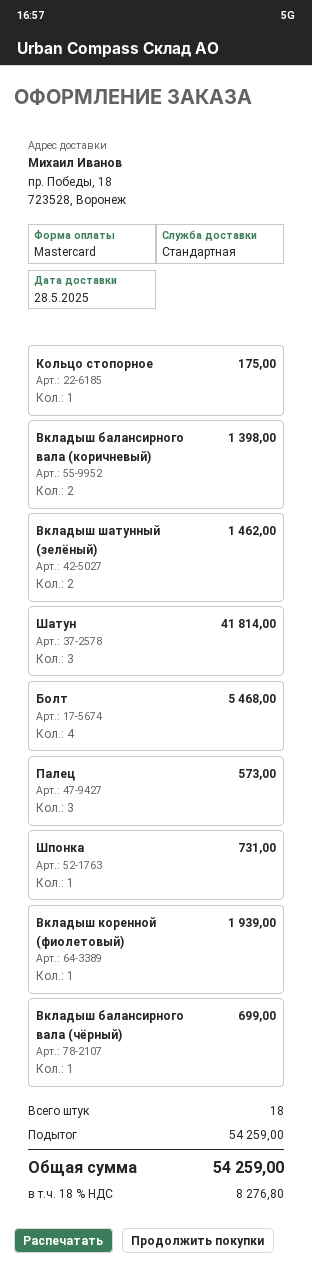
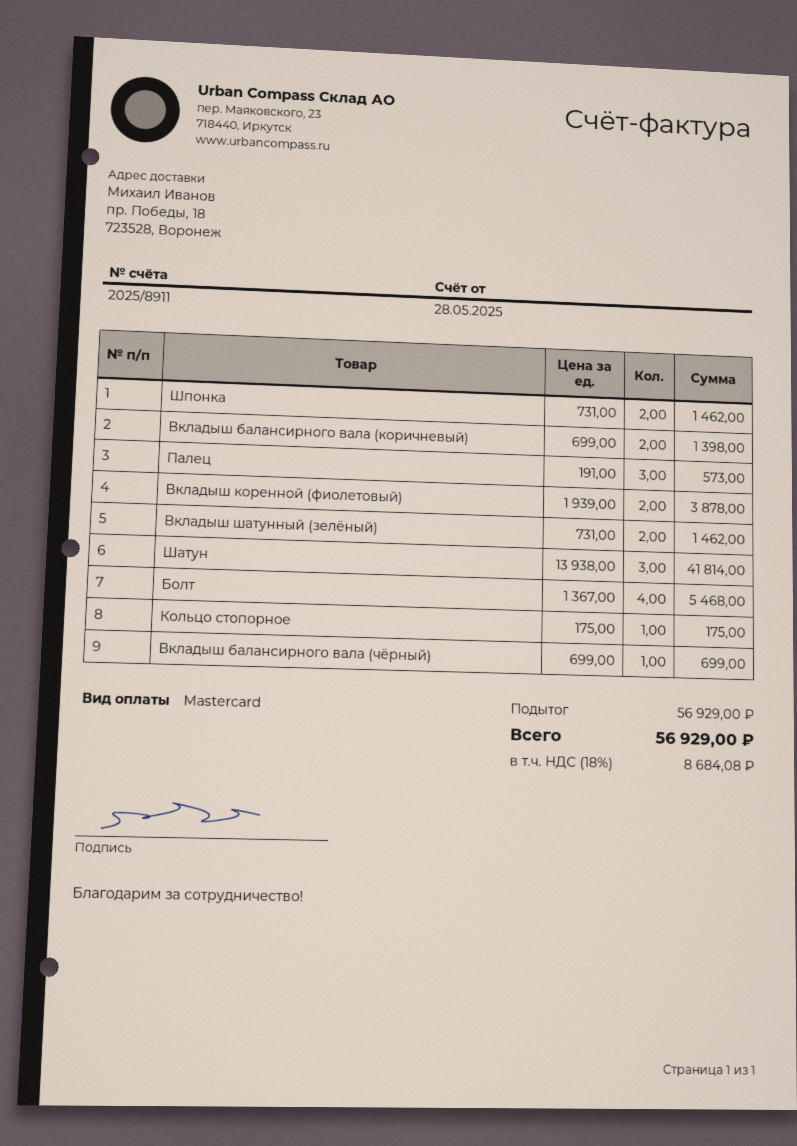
Шпонка: 1 for 731.00 -> 2 for 1462.00
Вкладыш коренной (фиолетовый): 1 for 1939.00 -> 2 for 3878.00
subtotal: 54259.00 -> 56929.00
tax: 18% = 8276.80 -> 18% = 8684.08
total: 54259.00 -> 56929.00

